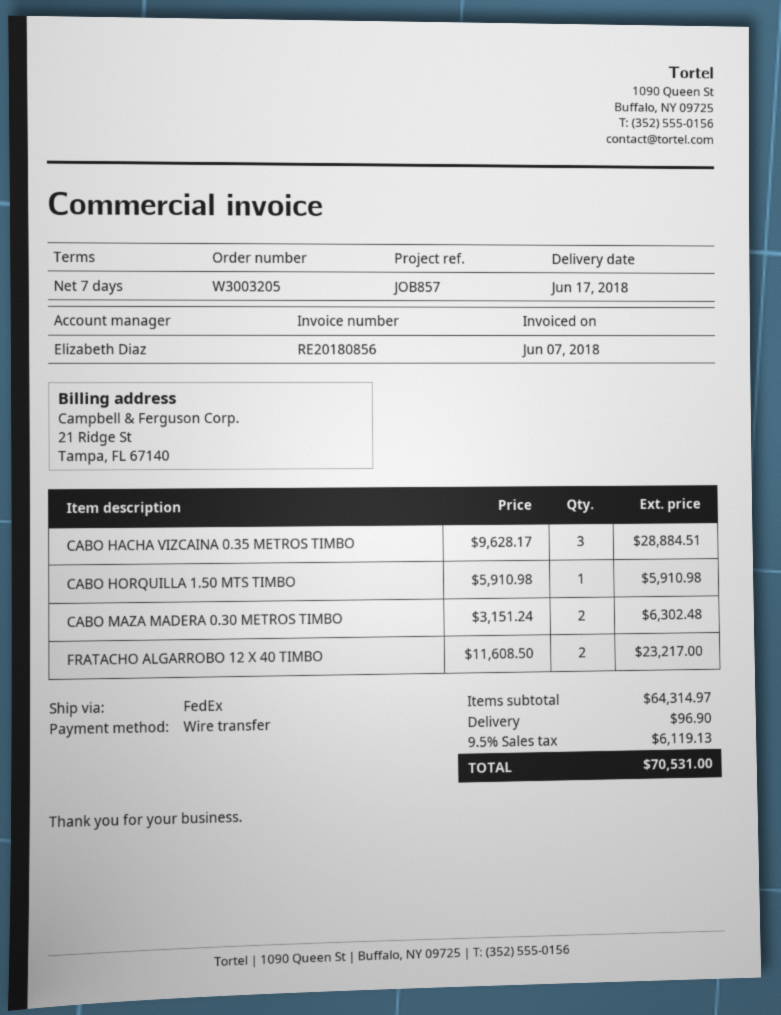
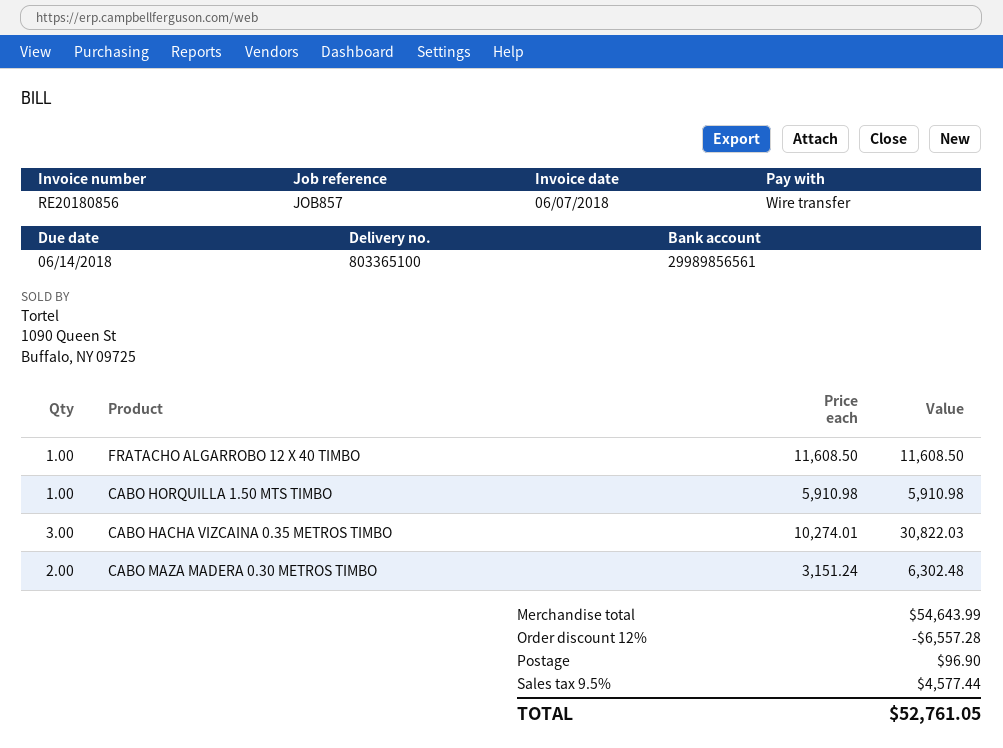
CABO HACHA VIZCAINA 0.35 METROS TIMBO: 3 x 9628.17 = 28884.51 -> 3 x 10274.01 = 30822.03
FRATACHO ALGARROBO 12 X 40 TIMBO: 2 x 11608.50 = 23217.00 -> 1 x 11608.50 = 11608.50
subtotal: 64314.97 -> 54643.99
discount: none -> 12% = 6557.28
tax: 9.5% = 6119.13 -> 9.5% = 4577.44
total: 70531.00 -> 52761.05

